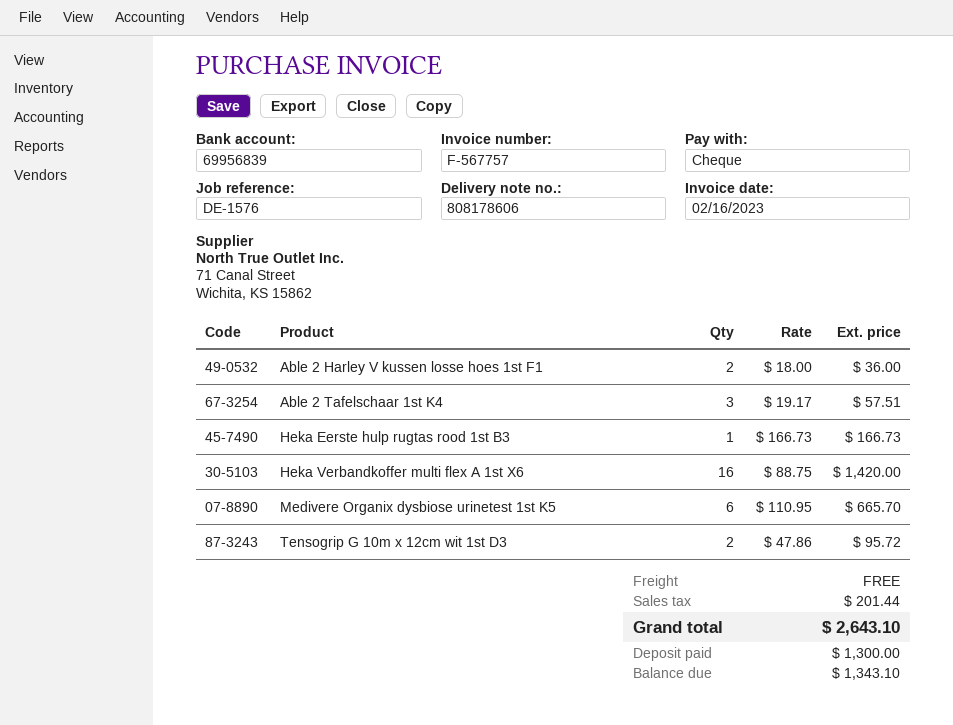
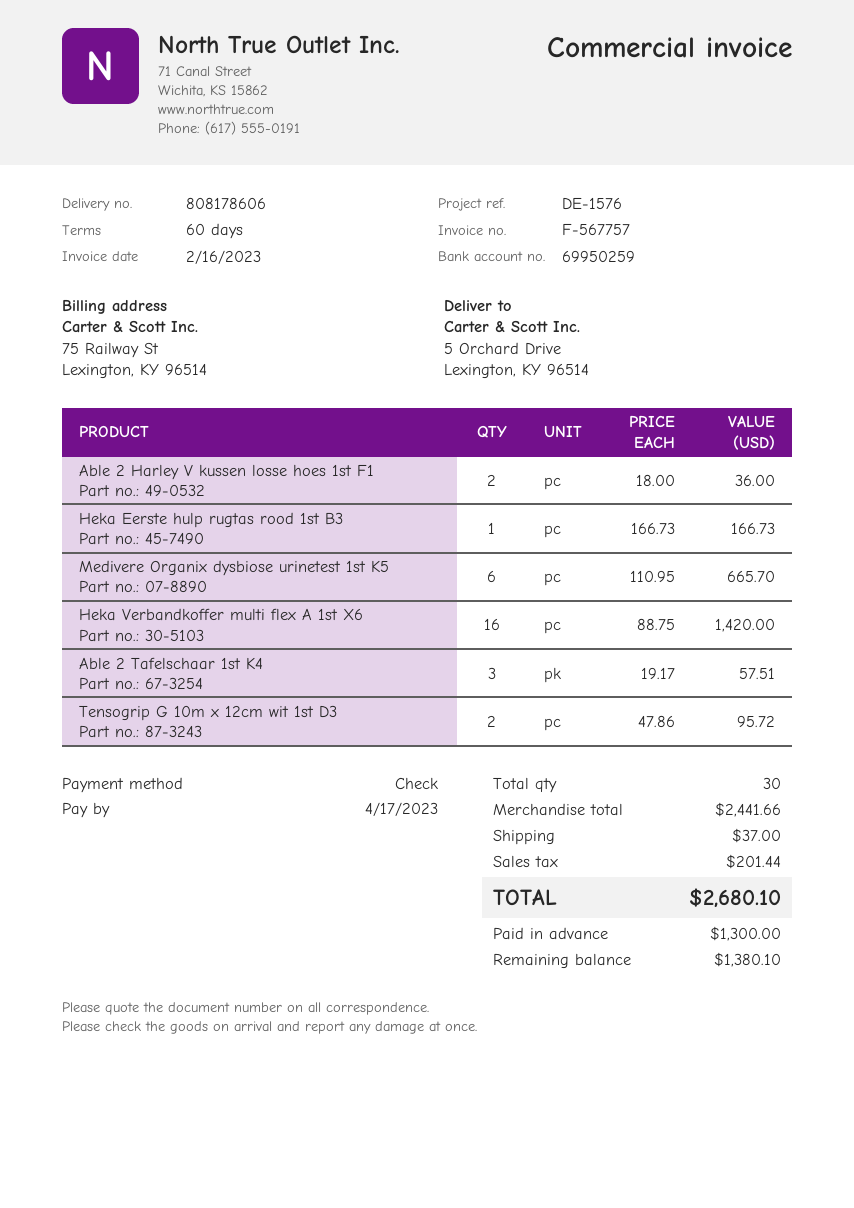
bank account: 69956839 -> 69950259
shipping: 0.00 -> 37.00
total: 2643.10 -> 2680.10
balance: 1343.10 -> 1380.10

